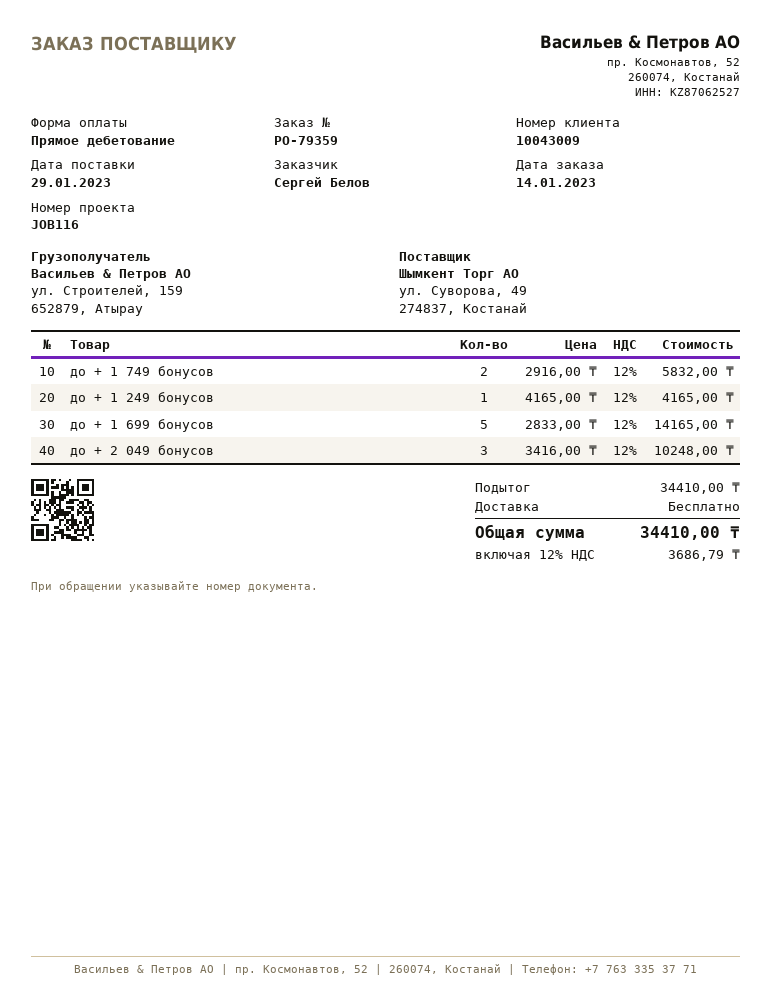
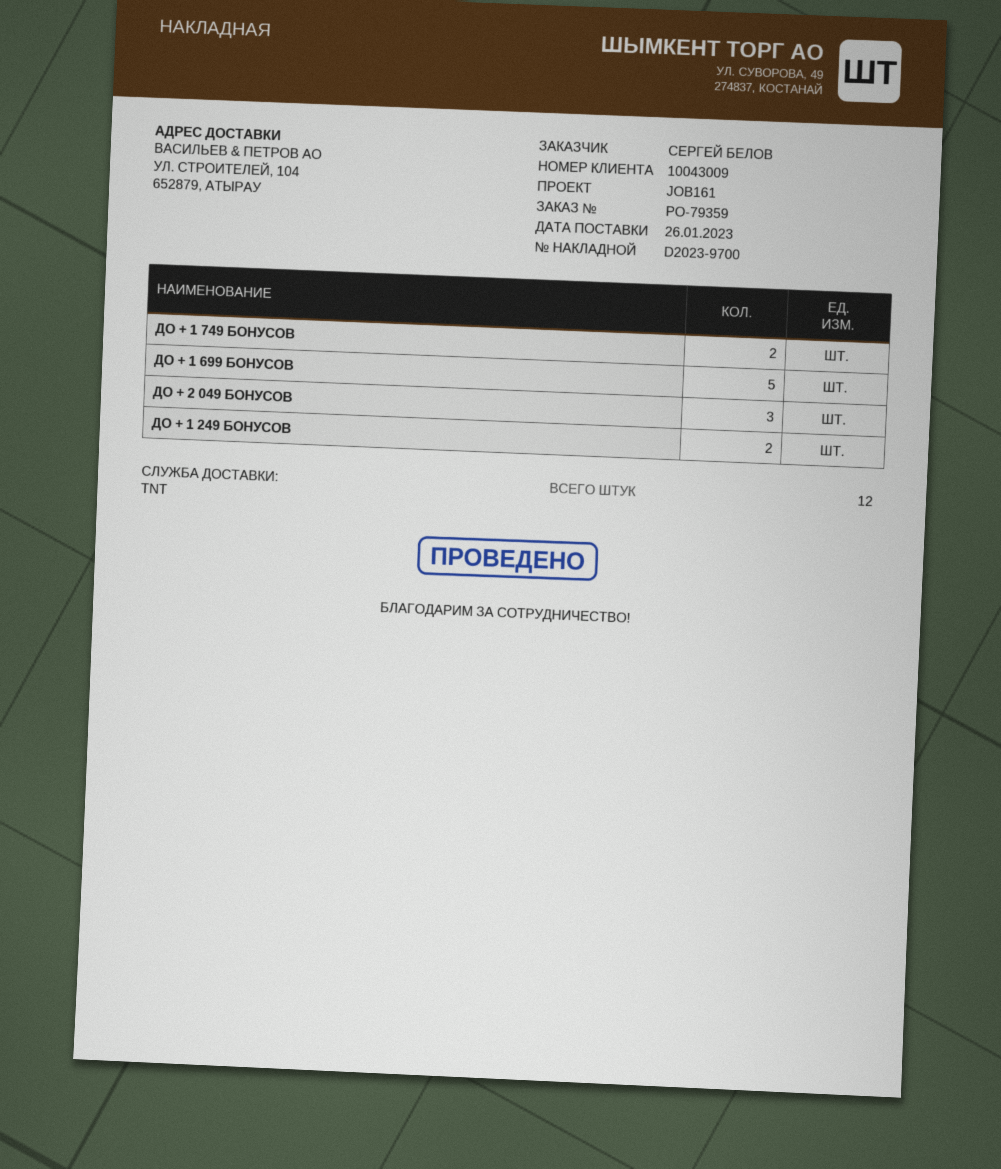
delivery date: 2023-01-29 -> 2023-01-26
reference: JOB116 -> JOB161
ship to: ул. Строителей, 159, 652879, Атырау -> УЛ. СТРОИТЕЛЕЙ, 104, 652879, АТЫРАУ
до + 1 249 бонусов: 1 -> 2

